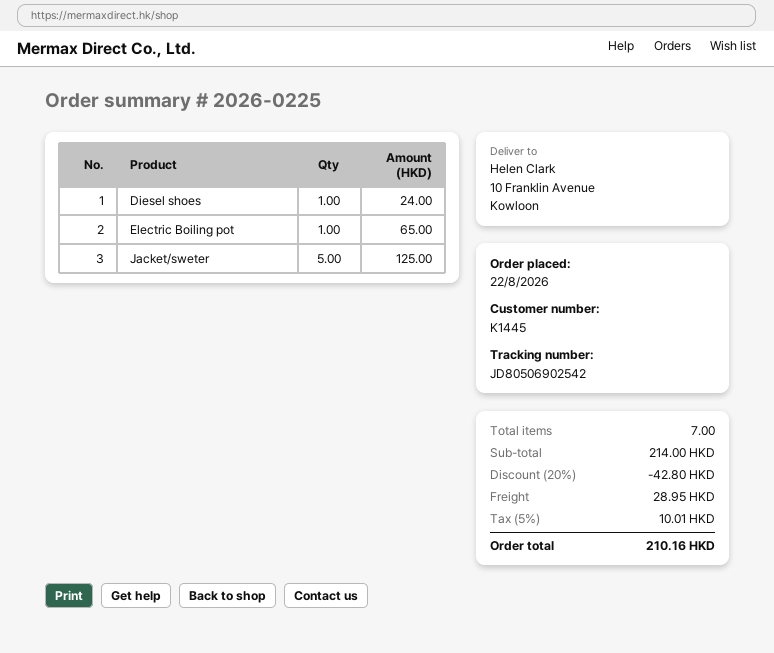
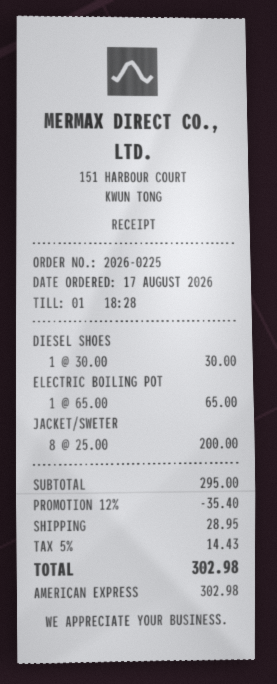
order date: 2026-08-22 -> 2026-08-17
Diesel shoes: 1 for 24.00 -> 1 for 30.00
Jacket/sweter: 5 for 125.00 -> 8 for 200.00
subtotal: 214.00 -> 295.00
discount: 20% = 42.80 -> 12% = 35.40
tax: 5% = 10.01 -> 5% = 14.43
total: 210.16 -> 302.98

